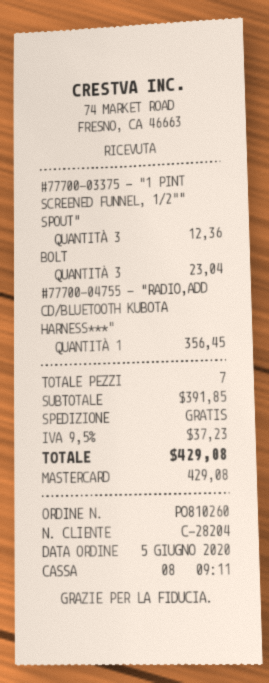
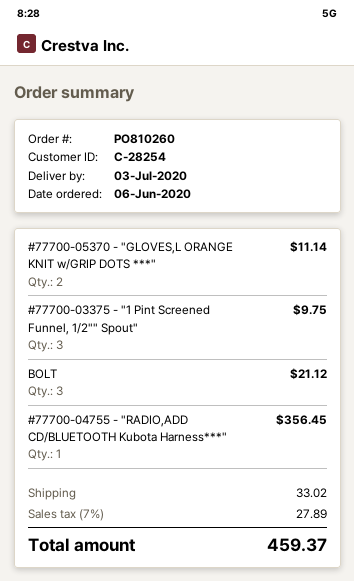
order date: 2020-06-05 -> 2020-06-06
customer number: C-28204 -> C-28254
#77700-03375 - "1 PINT SCREENED FUNNEL, 1/2"" SPOUT": 3 for 12.36 -> 3 for 9.75
BOLT: 3 for 23.04 -> 3 for 21.12
#77700-05370 - "GLOVES,L ORANGE KNIT w/GRIP DOTS ***": none -> 2 for 11.14
shipping: 0.00 -> 33.02
tax: 9.5% = 37.23 -> 7% = 27.89
total: 429.08 -> 459.37

